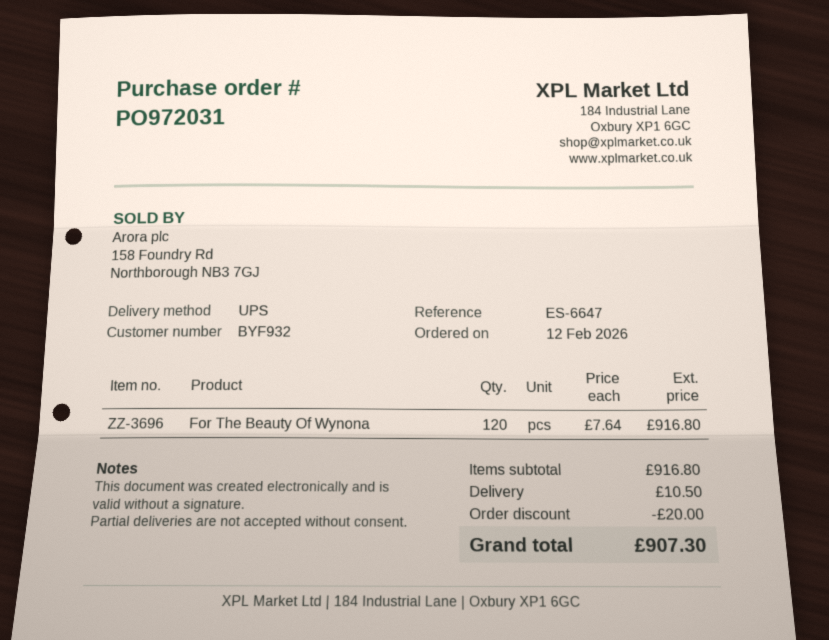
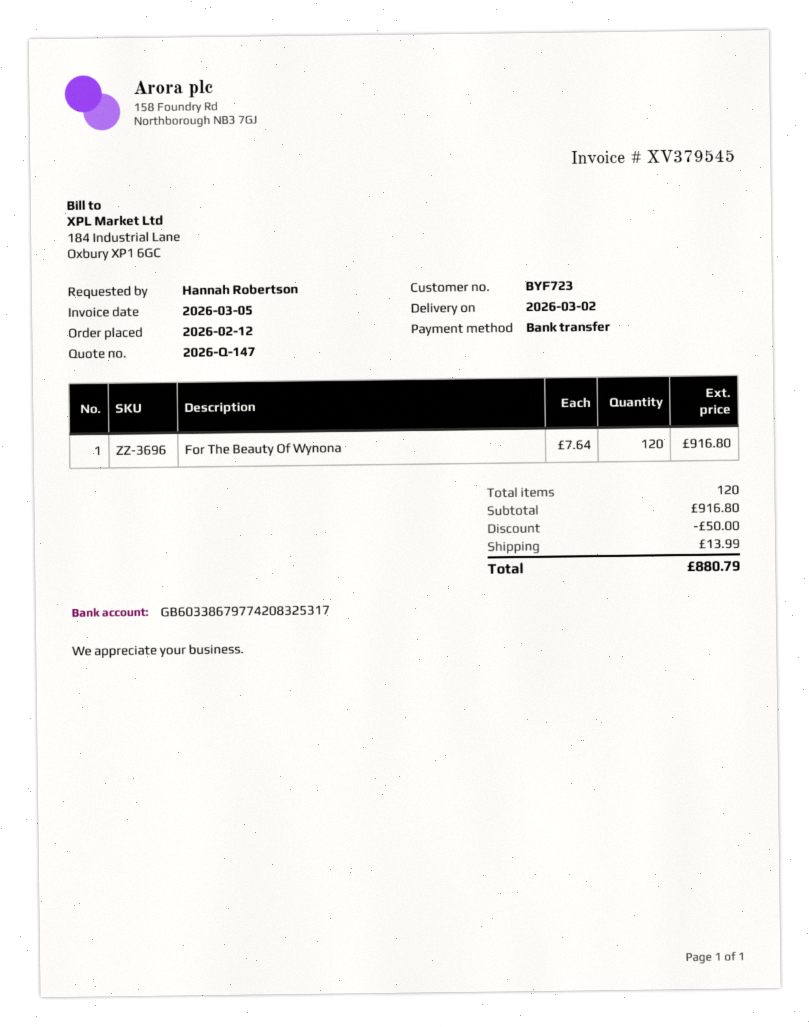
customer number: BYF932 -> BYF723
discount: 20.00 -> 50.00
shipping: 10.50 -> 13.99
total: 907.30 -> 880.79

